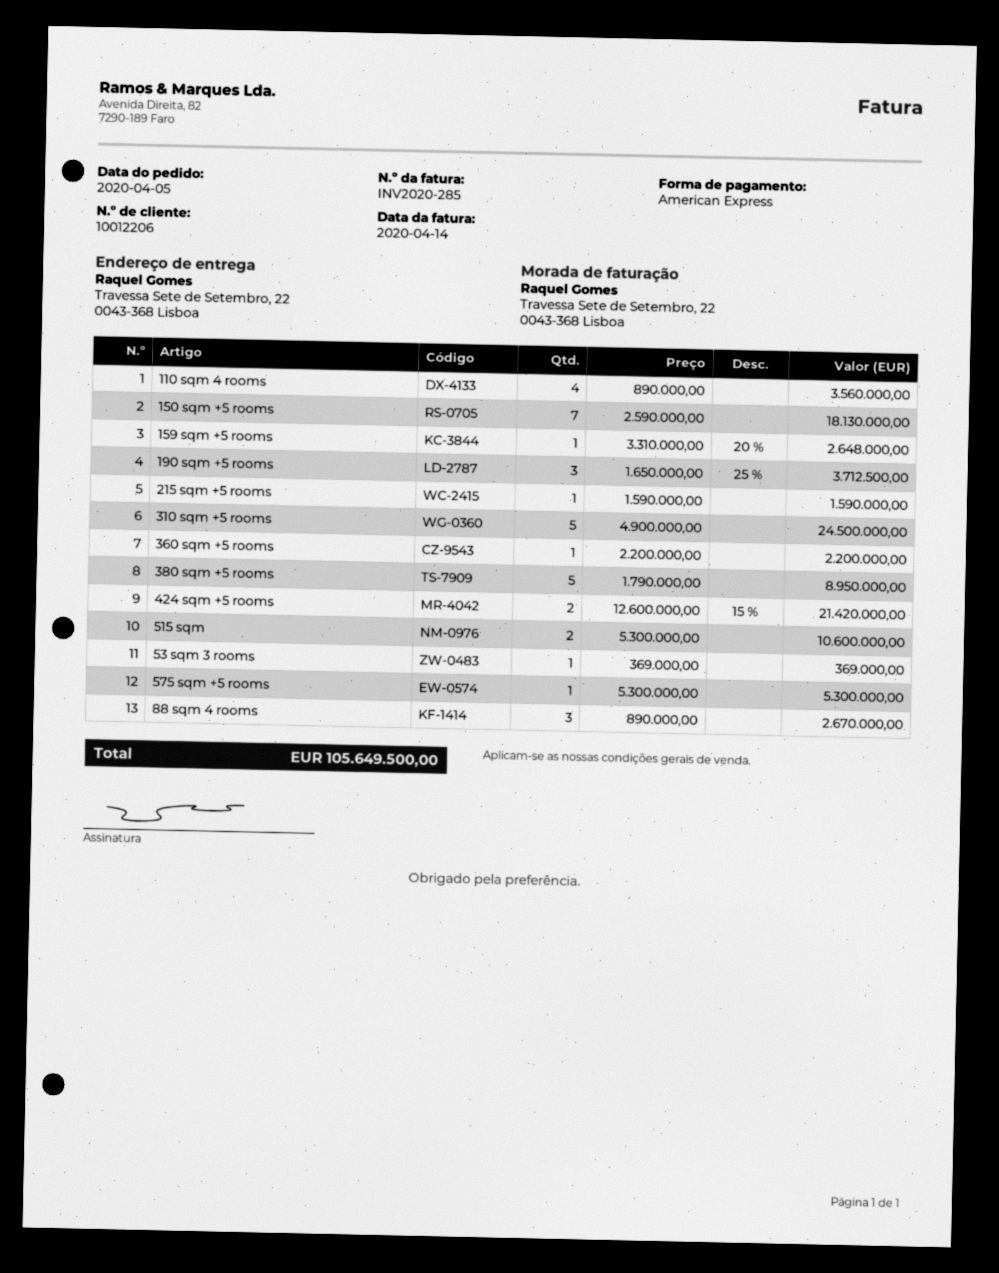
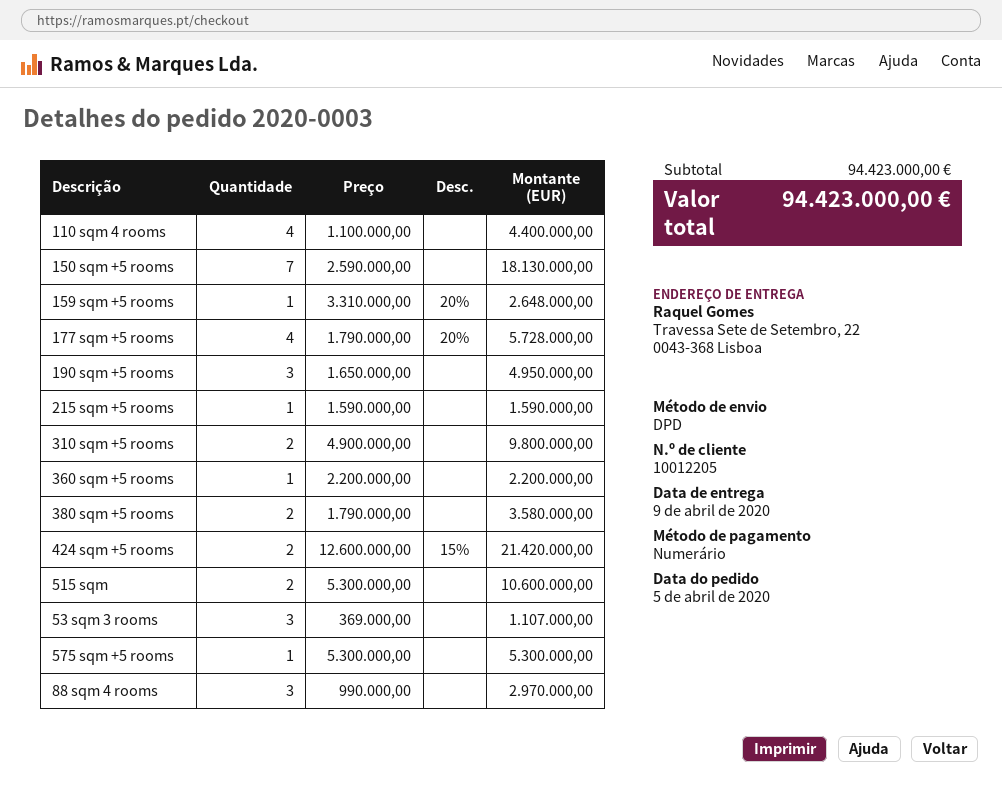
customer number: 10012206 -> 10012205
payment method: American Express -> cash
110 sqm 4 rooms: 4 x 890000.00 = 3560000.00 -> 4 x 1100000.00 = 4400000.00
190 sqm +5 rooms: 3 x 1650000.00 - 25% = 3712500.00 -> 3 x 1650000.00 = 4950000.00
310 sqm +5 rooms: 5 x 4900000.00 = 24500000.00 -> 2 x 4900000.00 = 9800000.00
380 sqm +5 rooms: 5 x 1790000.00 = 8950000.00 -> 2 x 1790000.00 = 3580000.00
53 sqm 3 rooms: 1 x 369000.00 = 369000.00 -> 3 x 369000.00 = 1107000.00
88 sqm 4 rooms: 3 x 890000.00 = 2670000.00 -> 3 x 990000.00 = 2970000.00
177 sqm +5 rooms: none -> 4 x 1790000.00 - 20% = 5728000.00
total: 105649500.00 -> 94423000.00

